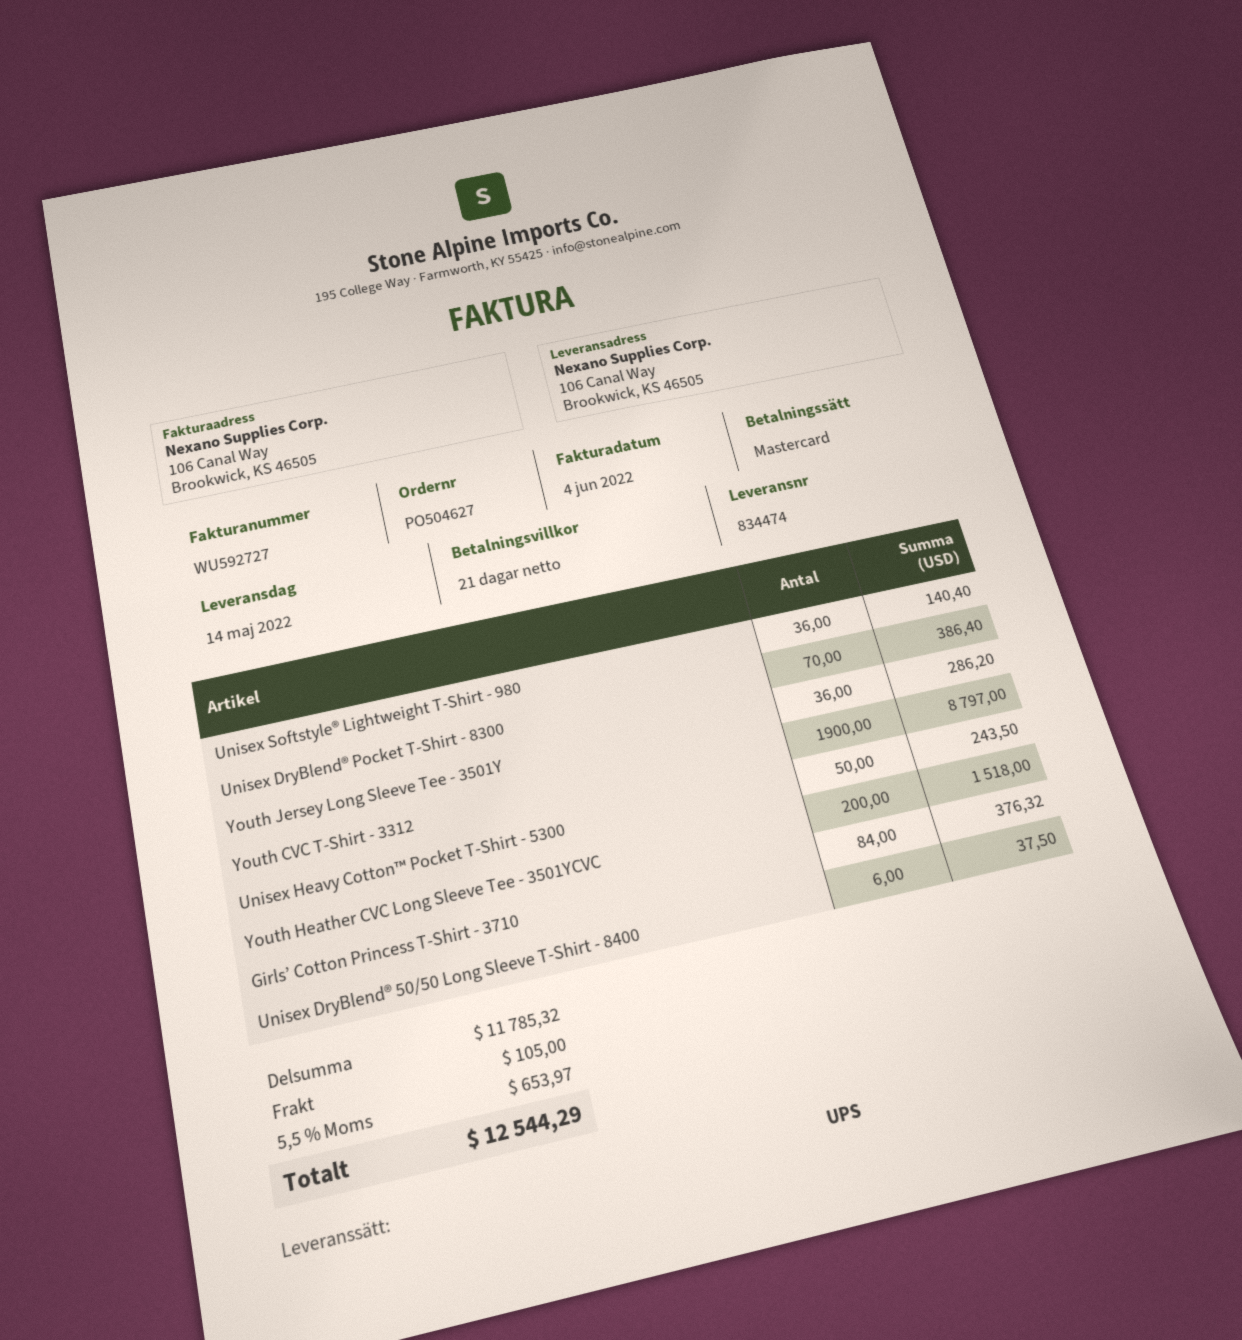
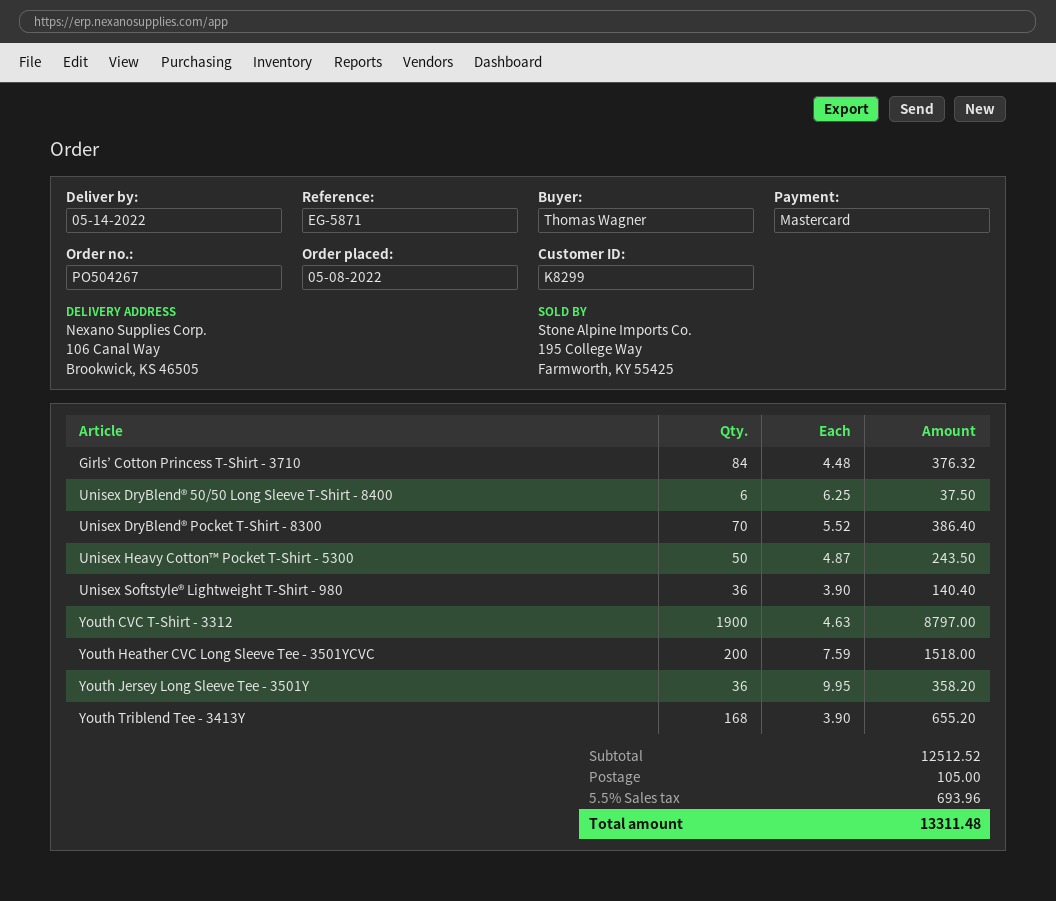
order number: PO504627 -> PO504267
Youth Jersey Long Sleeve Tee - 3501Y: 36 for 286.20 -> 36 for 358.20
Youth Triblend Tee - 3413Y: none -> 168 for 655.20
subtotal: 11785.32 -> 12512.52
tax: 5.5% = 653.97 -> 5.5% = 693.96
total: 12544.29 -> 13311.48

